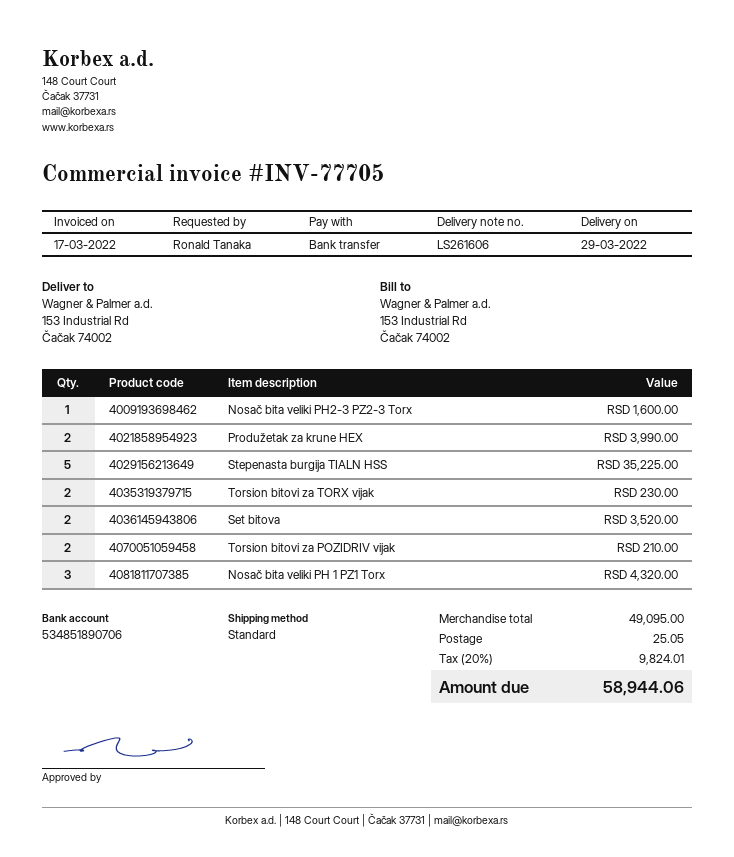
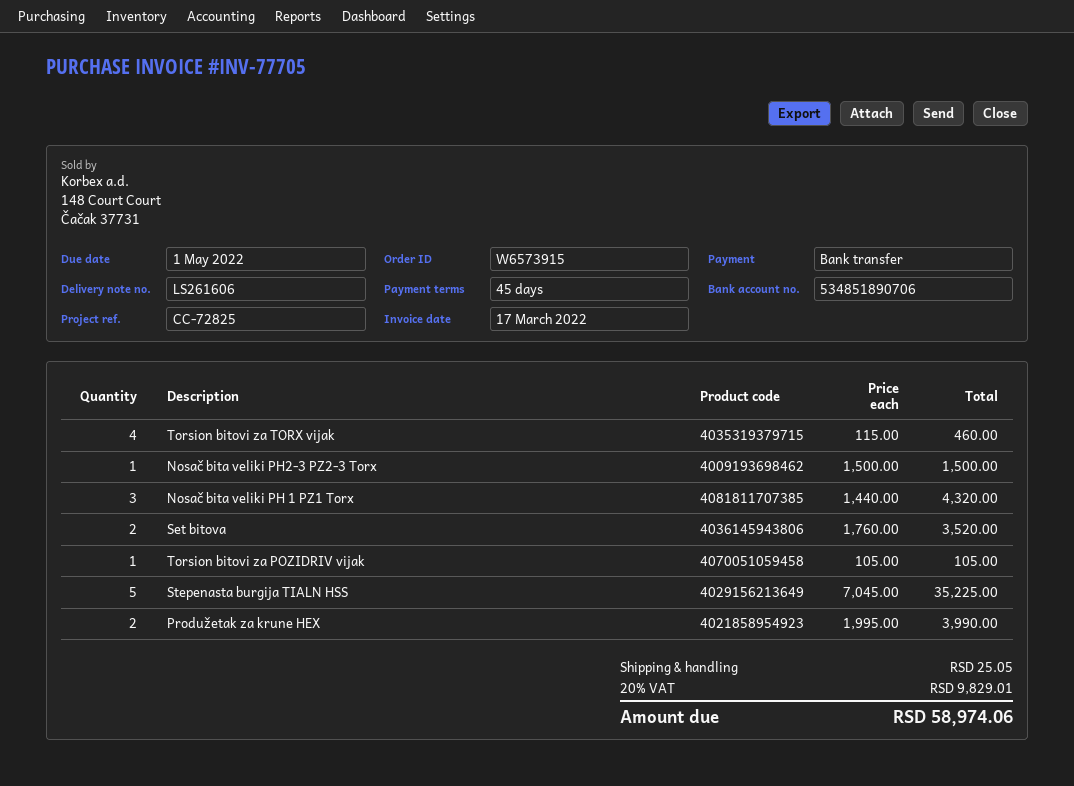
Nosač bita veliki PH2-3 PZ2-3 Torx: 1 for 1600.00 -> 1 for 1500.00
Torsion bitovi za TORX vijak: 2 for 230.00 -> 4 for 460.00
Torsion bitovi za POZIDRIV vijak: 2 for 210.00 -> 1 for 105.00
tax: 20% = 9824.01 -> 20% = 9829.01
total: 58944.06 -> 58974.06

